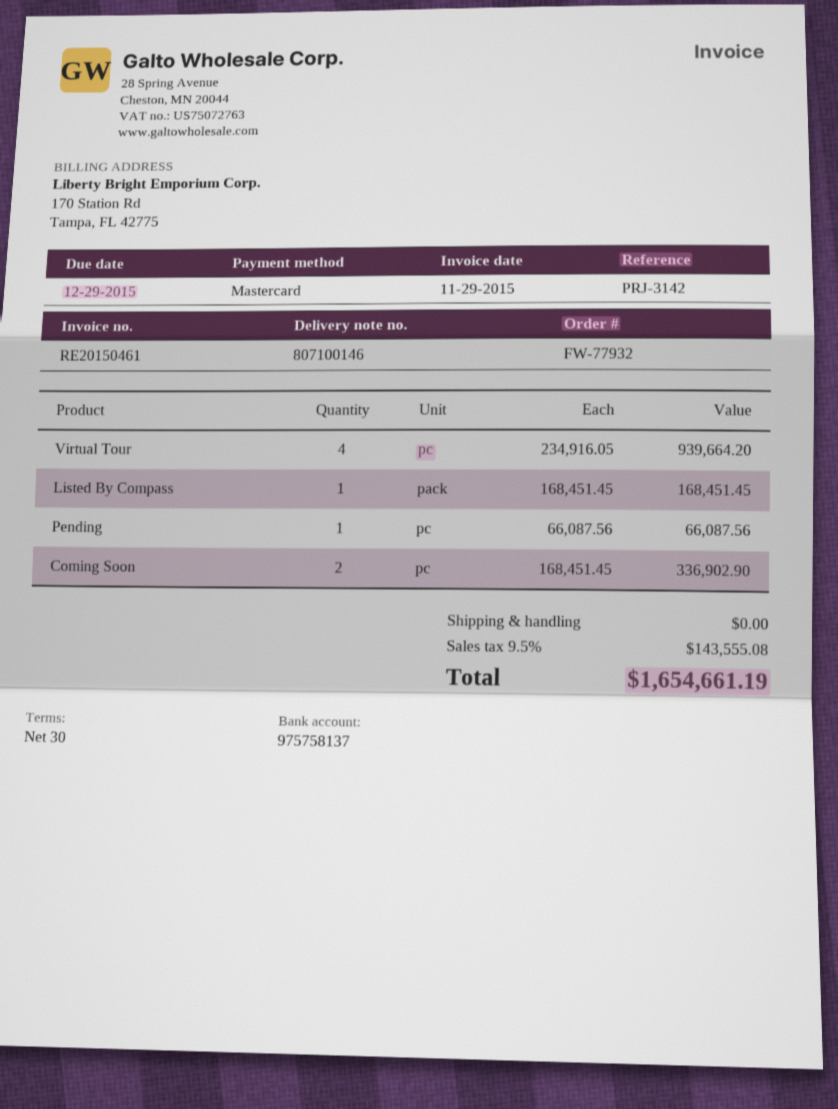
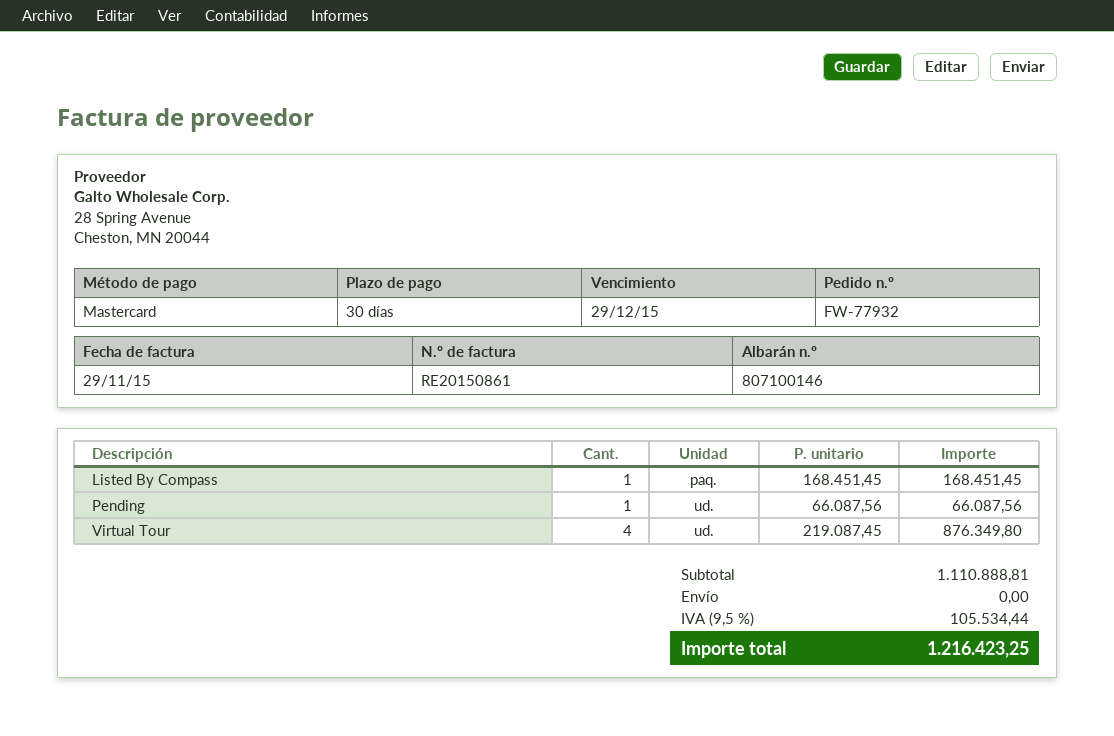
invoice number: RE20150461 -> RE20150861
Virtual Tour: 4 x 234916.05 = 939664.20 -> 4 x 219087.45 = 876349.80
Coming Soon: 2 x 168451.45 = 336902.90 -> none
tax: 9.5% = 143555.08 -> 9.5% = 105534.44
total: 1654661.19 -> 1216423.25

